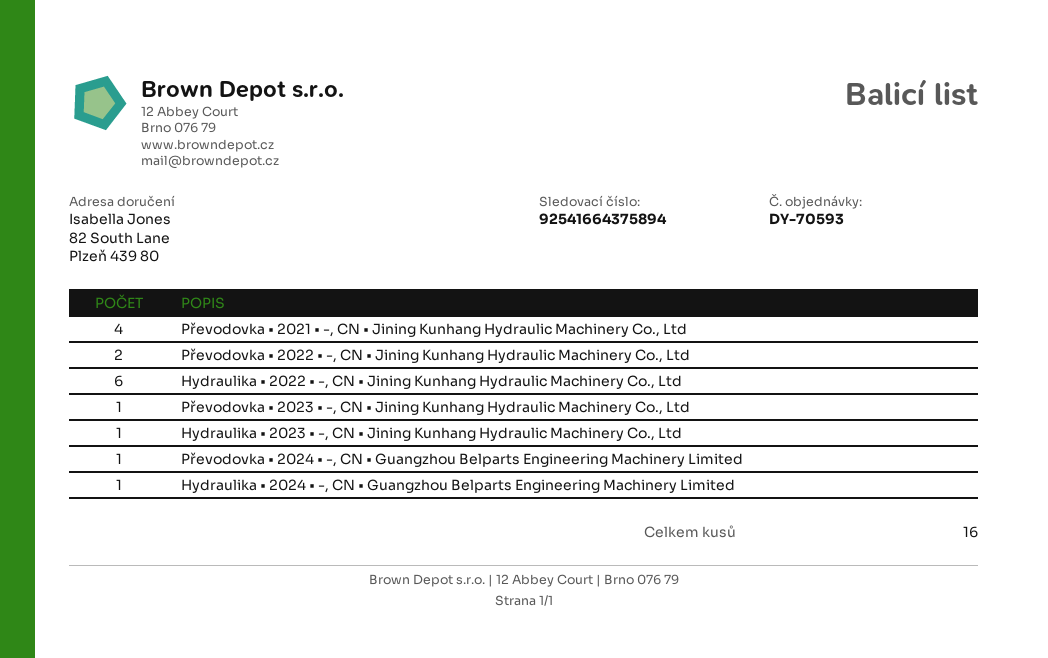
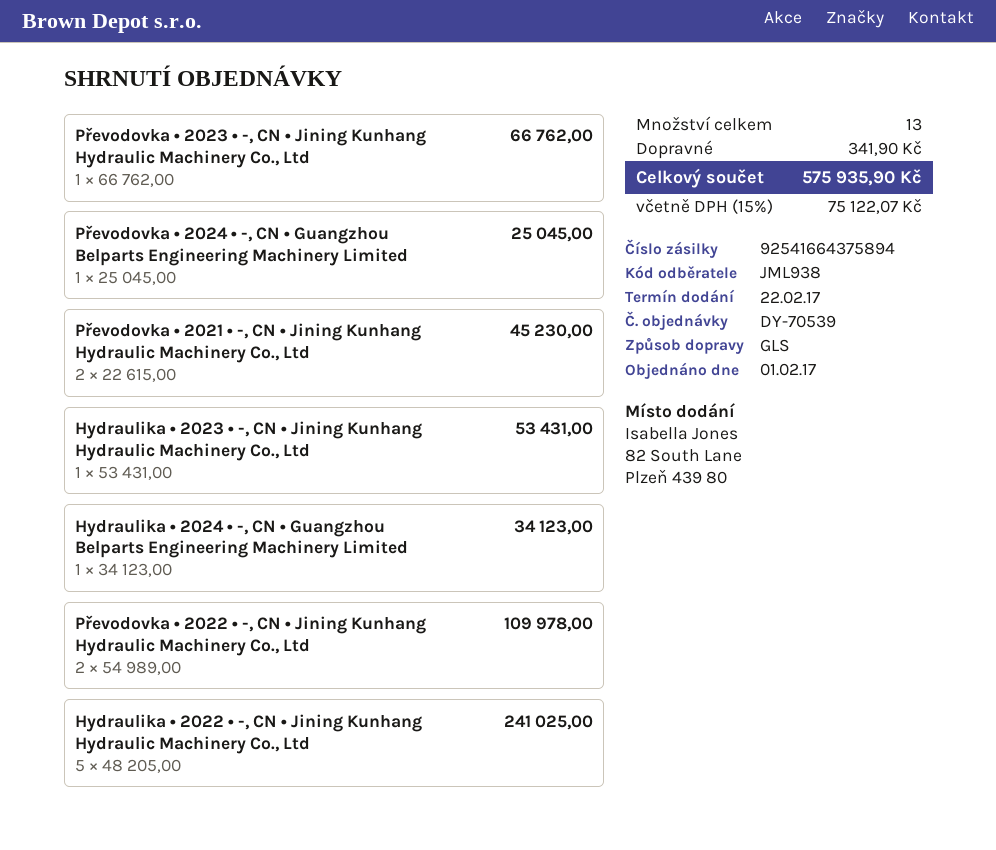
order number: DY-70593 -> DY-70539
Převodovka • 2021 • -, CN • Jining Kunhang Hydraulic Machinery Co., Ltd: 4 -> 2
Hydraulika • 2022 • -, CN • Jining Kunhang Hydraulic Machinery Co., Ltd: 6 -> 5
total quantity: 16 -> 13

